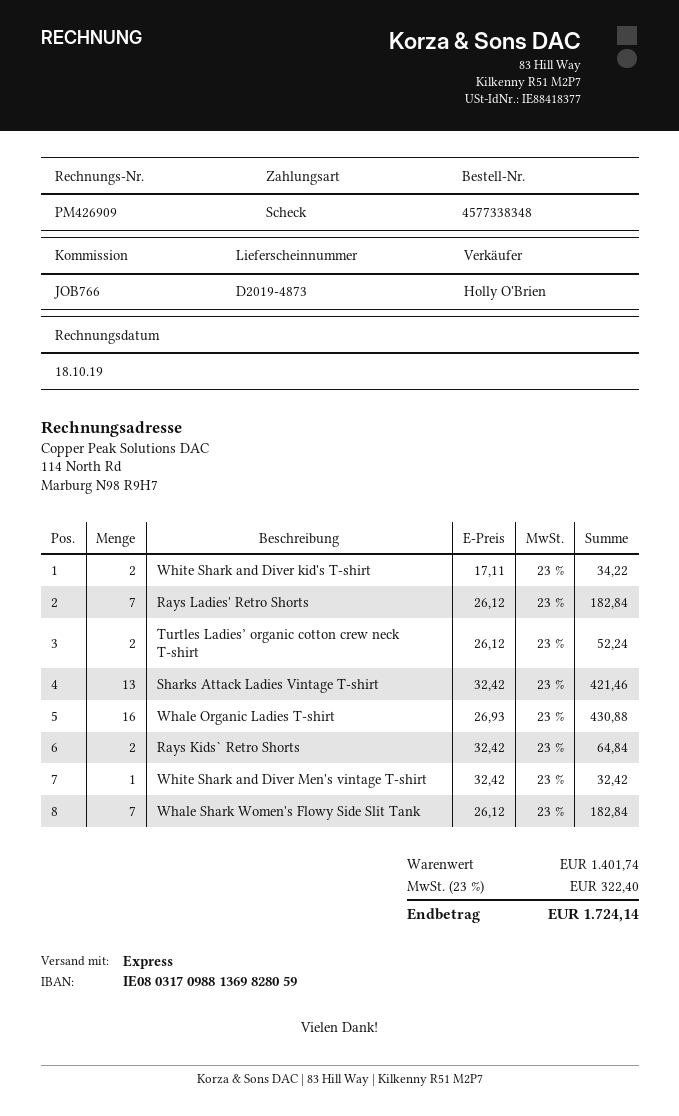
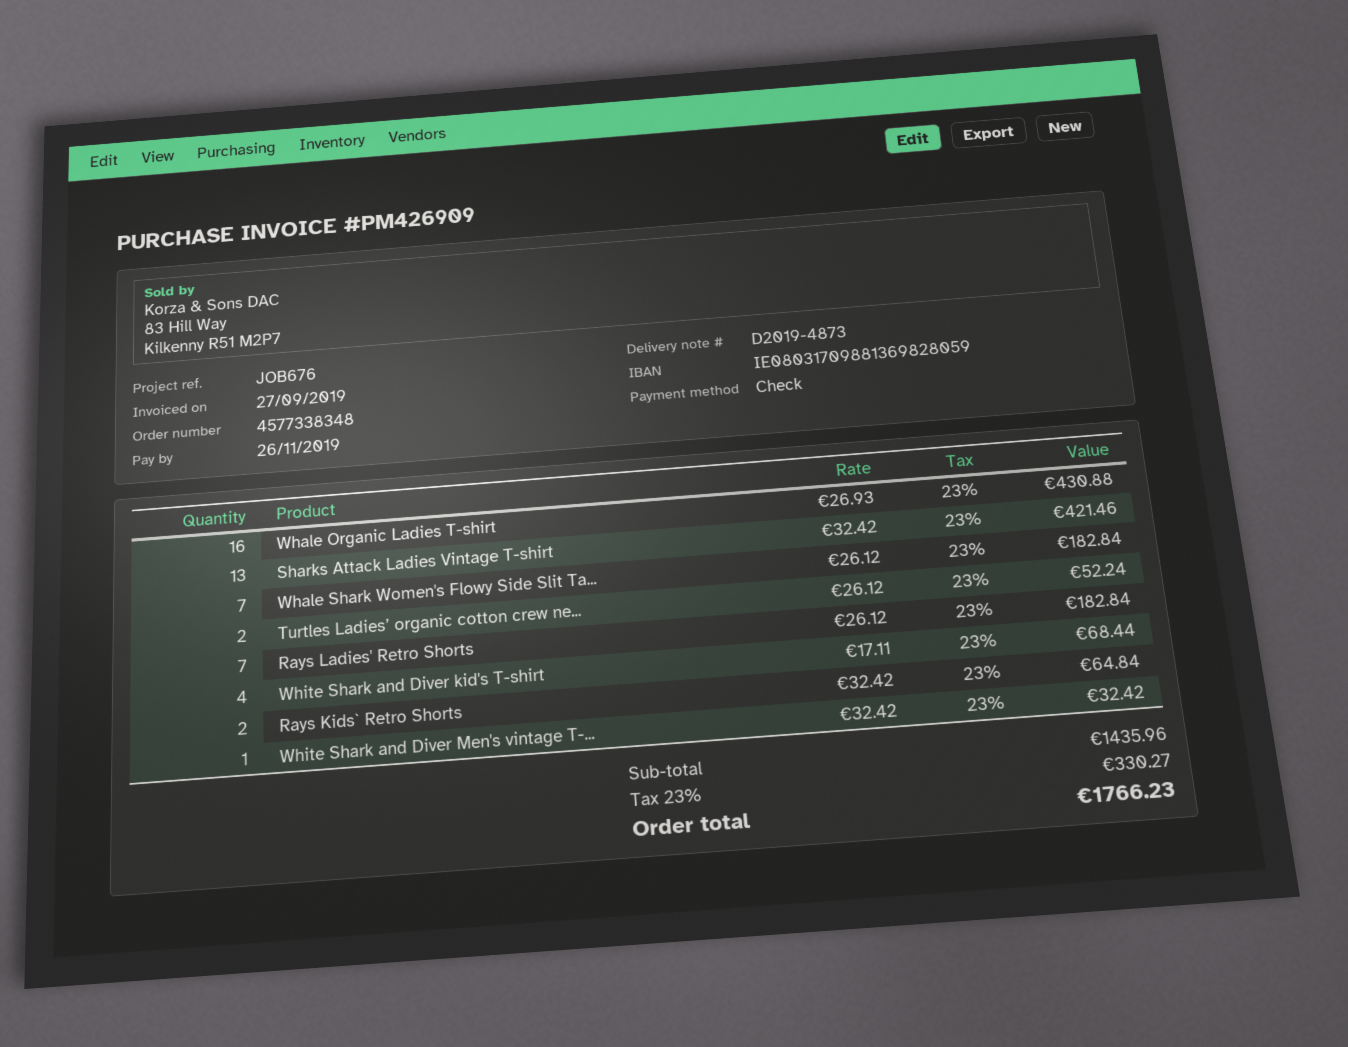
invoice date: 2019-10-18 -> 2019-09-27
reference: JOB766 -> JOB676
White Shark and Diver kid's T-shirt: 2 x 17.11 = 34.22 -> 4 x 17.11 = 68.44
subtotal: 1401.74 -> 1435.96
tax: 23% = 322.40 -> 23% = 330.27
total: 1724.14 -> 1766.23

